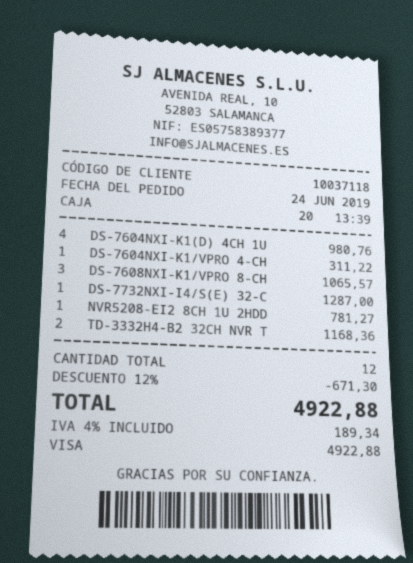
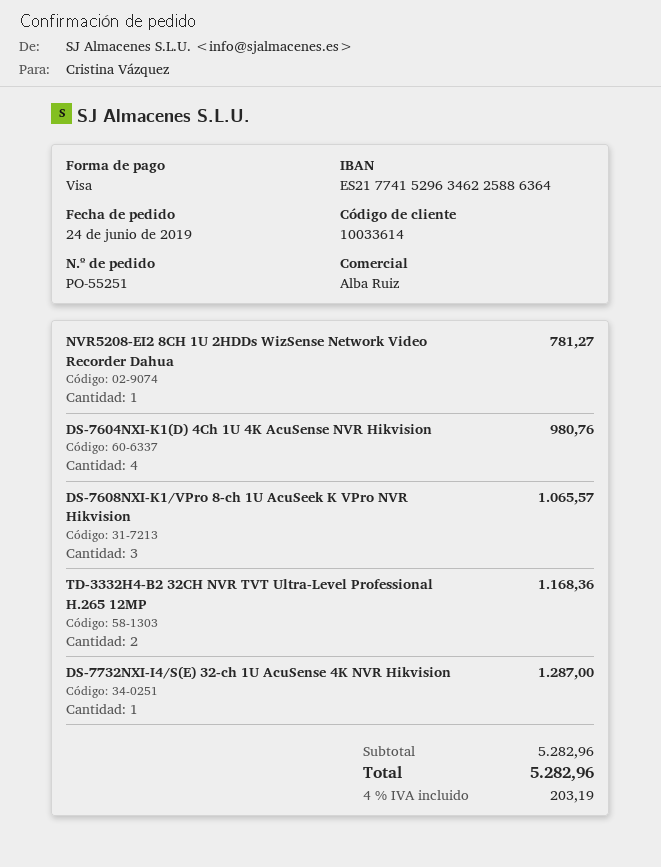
customer number: 10037118 -> 10033614
DS-7604NXI-K1/VPRO 4-CH: 1 for 311.22 -> none
discount: 12% = 671.30 -> none
tax: 4% = 189.34 -> 4% = 203.19
total: 4922.88 -> 5282.96

